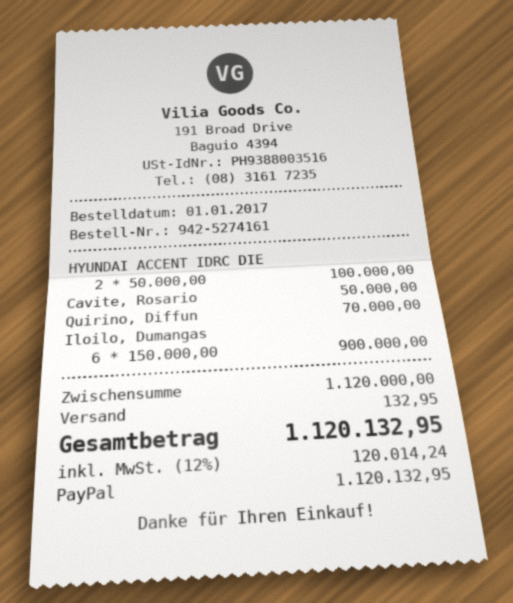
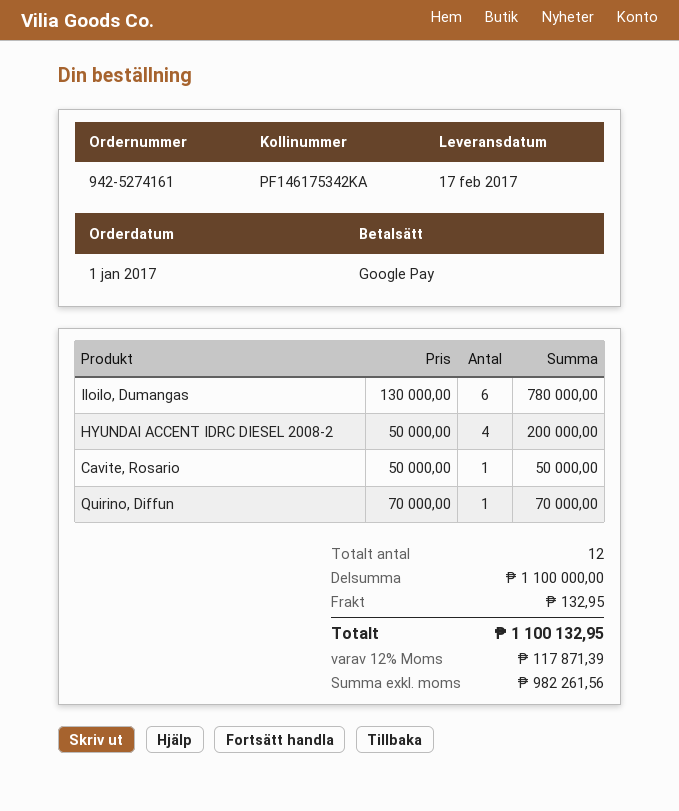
payment method: PayPal -> Google Pay
HYUNDAI ACCENT IDRC DIE: 2 x 50000.00 = 100000.00 -> 4 x 50000.00 = 200000.00
Iloilo, Dumangas: 6 x 150000.00 = 900000.00 -> 6 x 130000.00 = 780000.00
subtotal: 1120000.00 -> 1100000.00
tax: 12% = 120014.24 -> 12% = 117871.39
total: 1120132.95 -> 1100132.95

